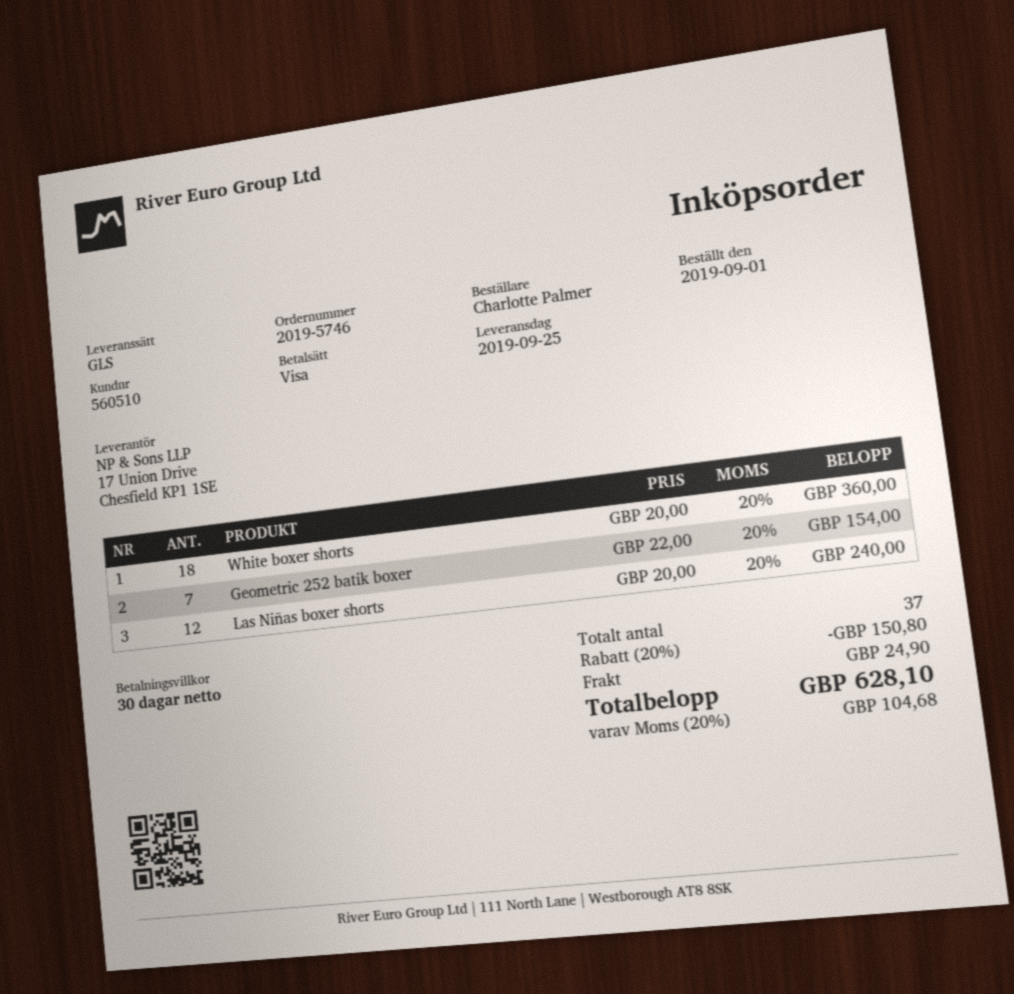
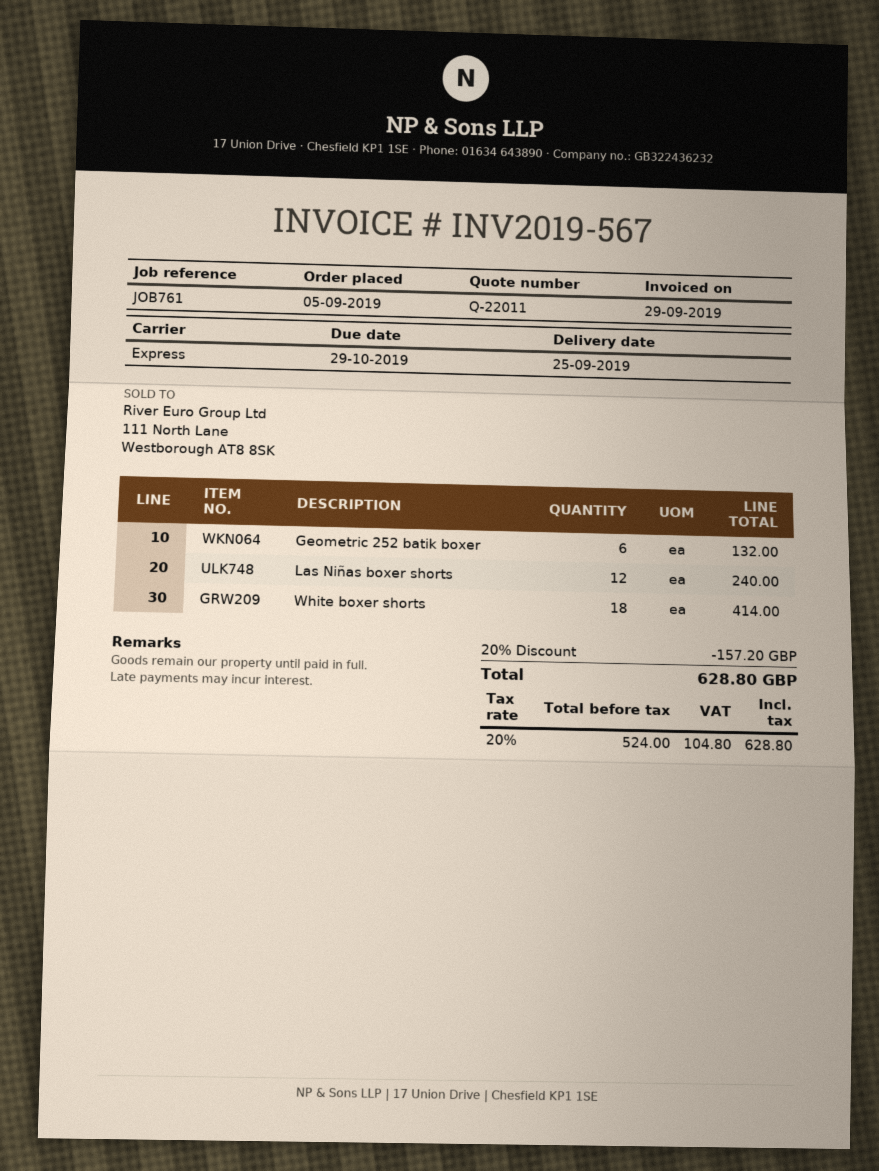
order date: 2019-09-01 -> 2019-09-05
shipping method: GLS -> express
White boxer shorts: 18 for 360.00 -> 18 for 414.00
Geometric 252 batik boxer: 7 for 154.00 -> 6 for 132.00
discount: 20% = 150.80 -> 20% = 157.20
shipping: 24.90 -> none
tax: 20% = 104.68 -> 20% = 104.80
total: 628.10 -> 628.80

